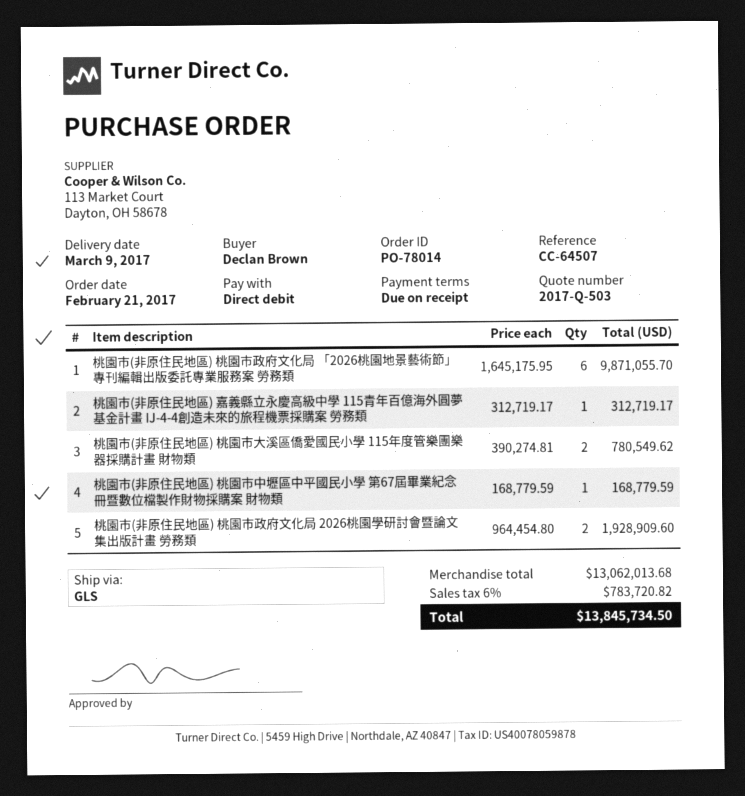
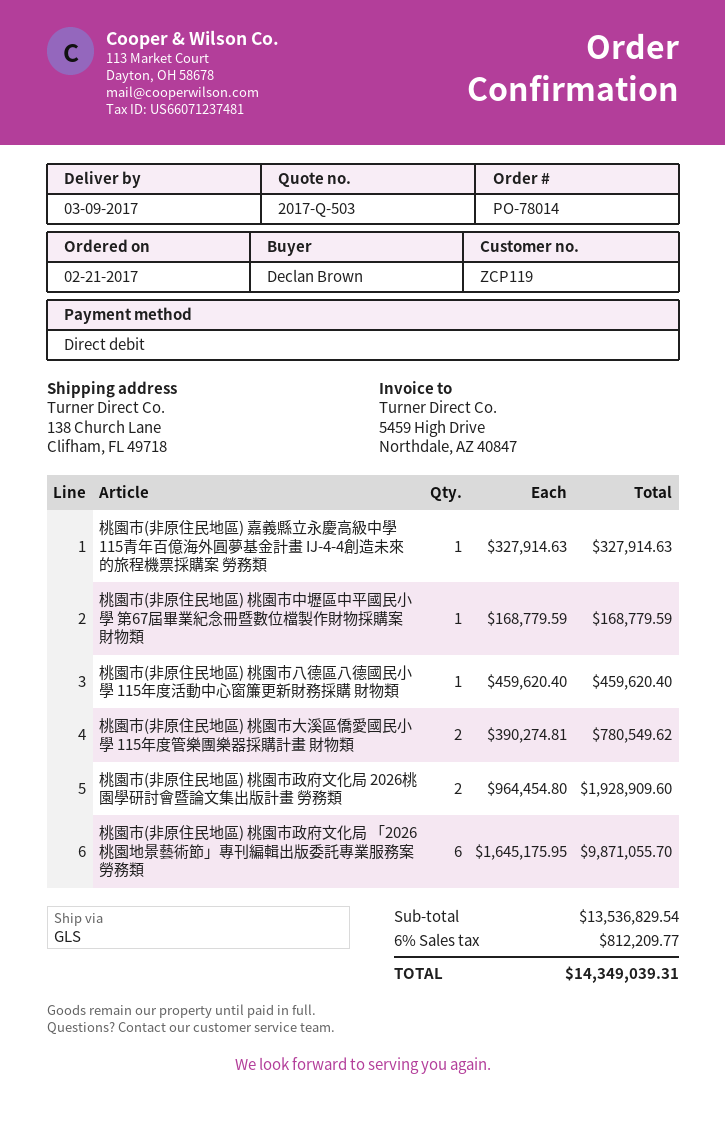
桃園市(非原住民地區) 嘉義縣立永慶高級中學 115青年百億海外圓夢基金計畫 IJ-4-4創造未來的旅程機票採購案 勞務類: 1 x 312719.17 = 312719.17 -> 1 x 327914.63 = 327914.63
桃園市(非原住民地區) 桃園市八德區八德國民小學 115年度活動中心窗簾更新財務採購 財物類: none -> 1 x 459620.40 = 459620.40
subtotal: 13062013.68 -> 13536829.54
tax: 6% = 783720.82 -> 6% = 812209.77
total: 13845734.50 -> 14349039.31

